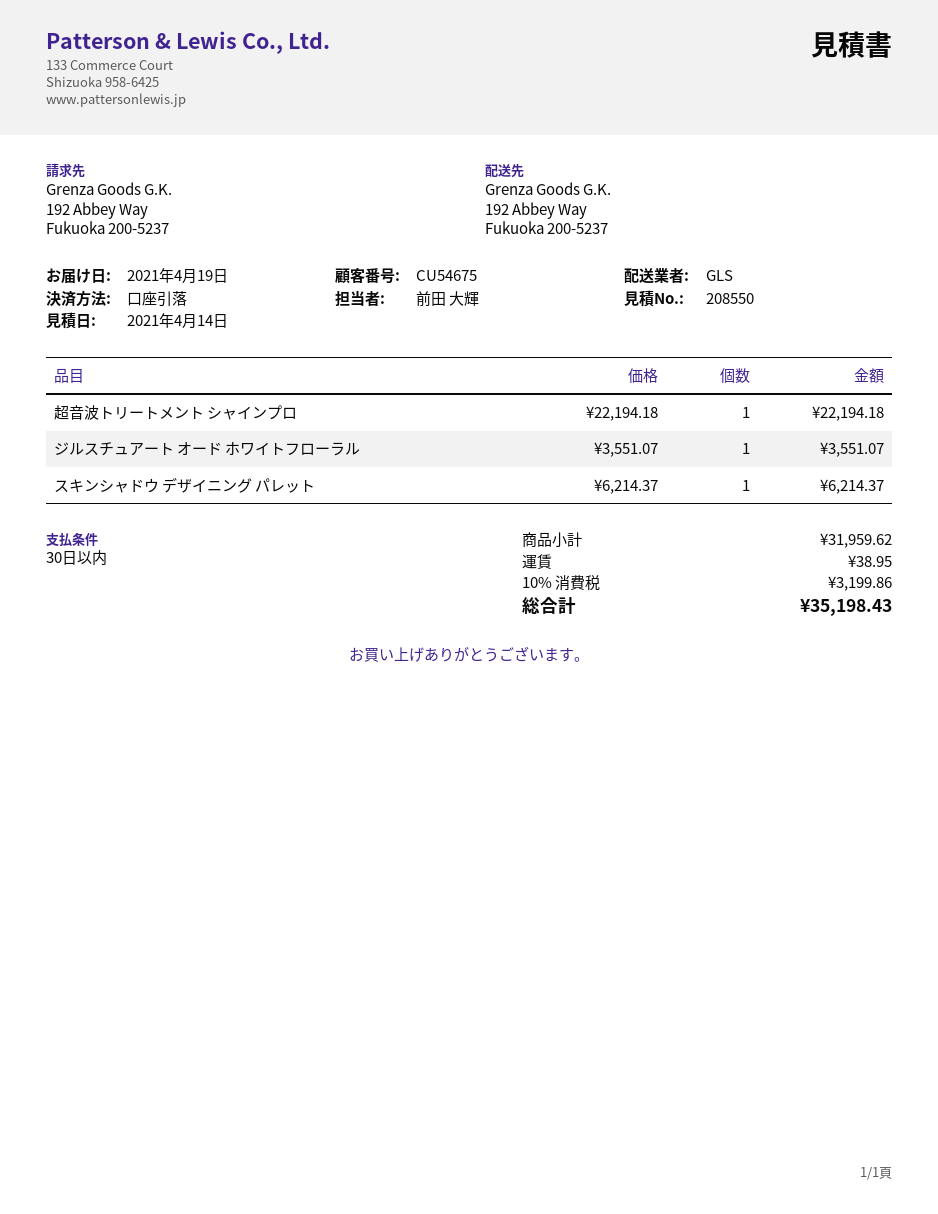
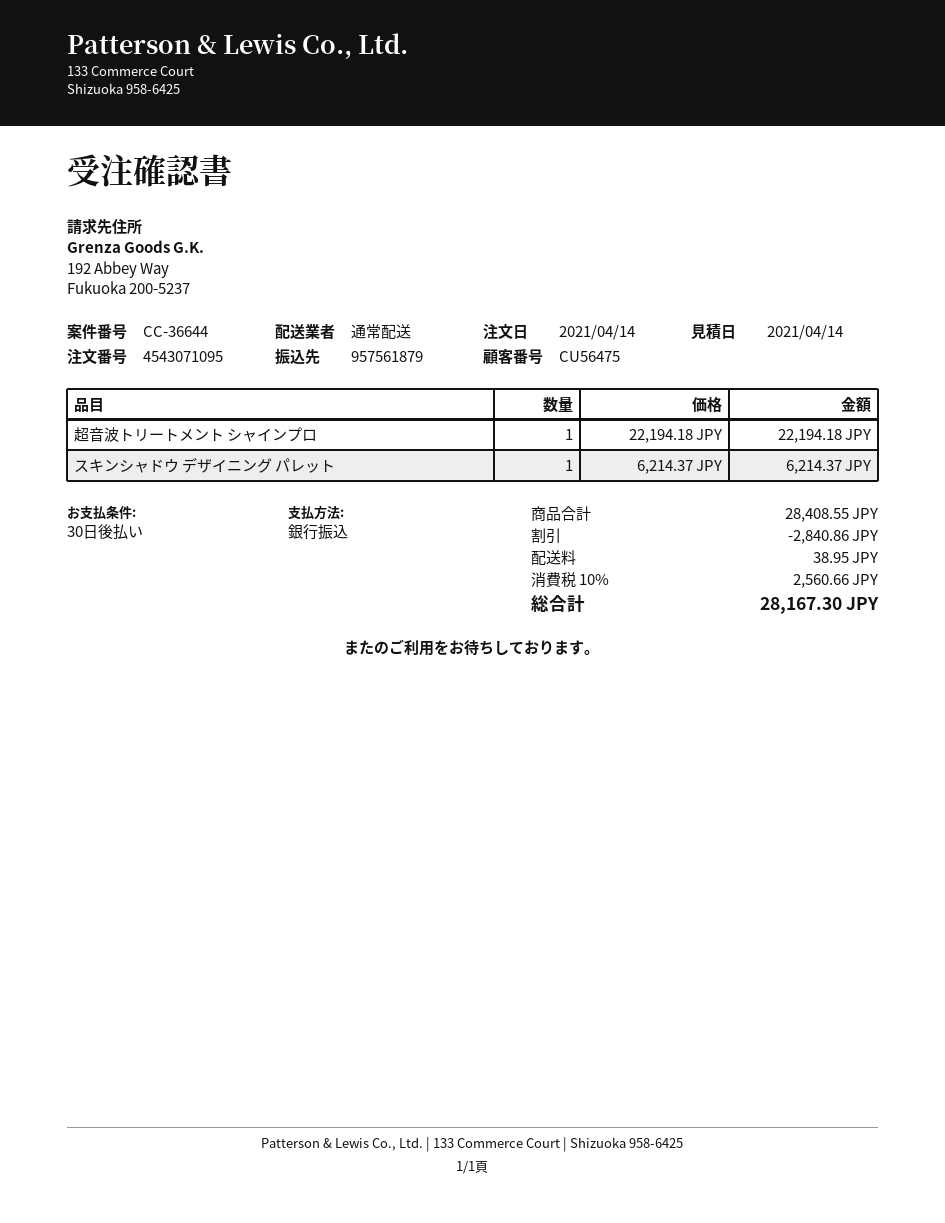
customer number: CU54675 -> CU56475
payment method: direct debit -> bank transfer
shipping method: GLS -> standard
ジルスチュアート オード ホワイトフローラル: 1 x 3551.07 = 3551.07 -> none
subtotal: 31959.62 -> 28408.55
discount: none -> 2840.86
tax: 10% = 3199.86 -> 10% = 2560.66
total: 35198.43 -> 28167.30

